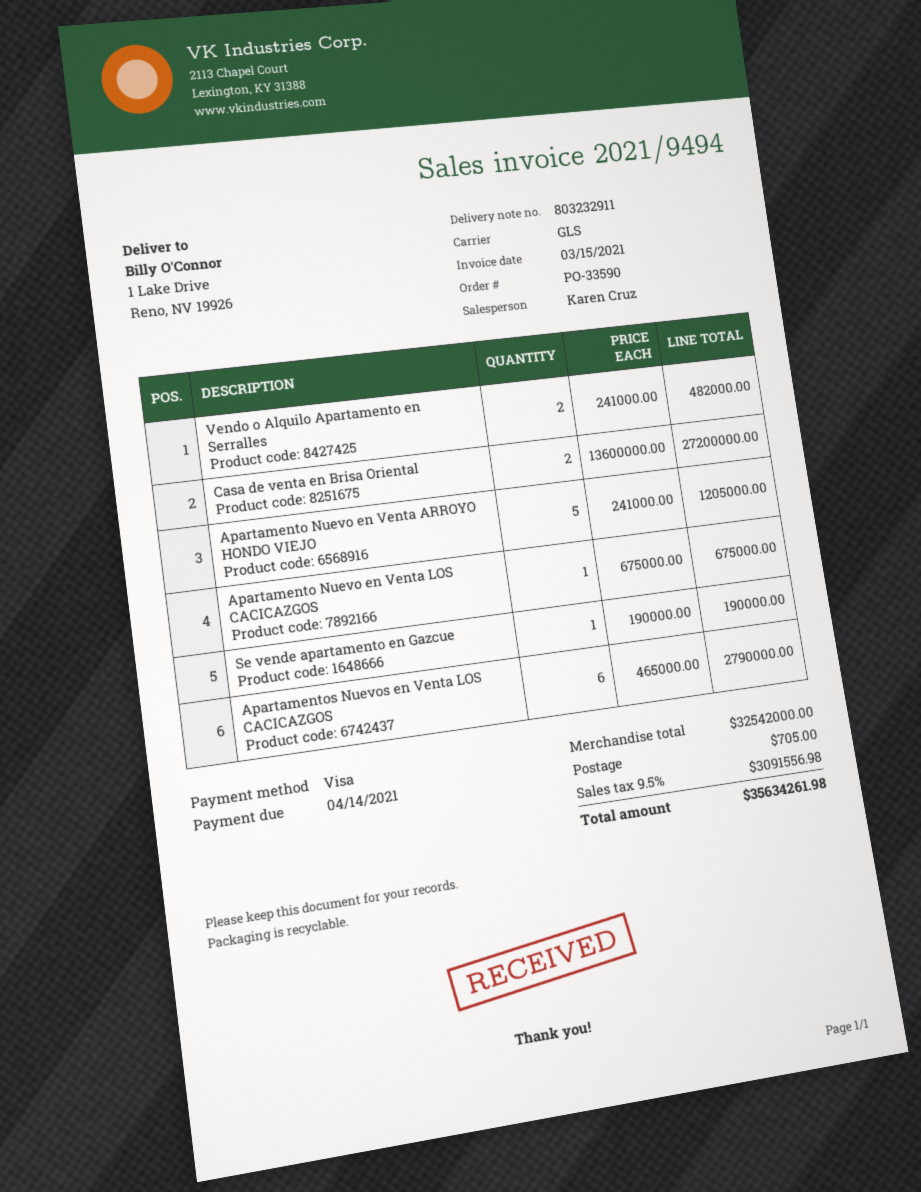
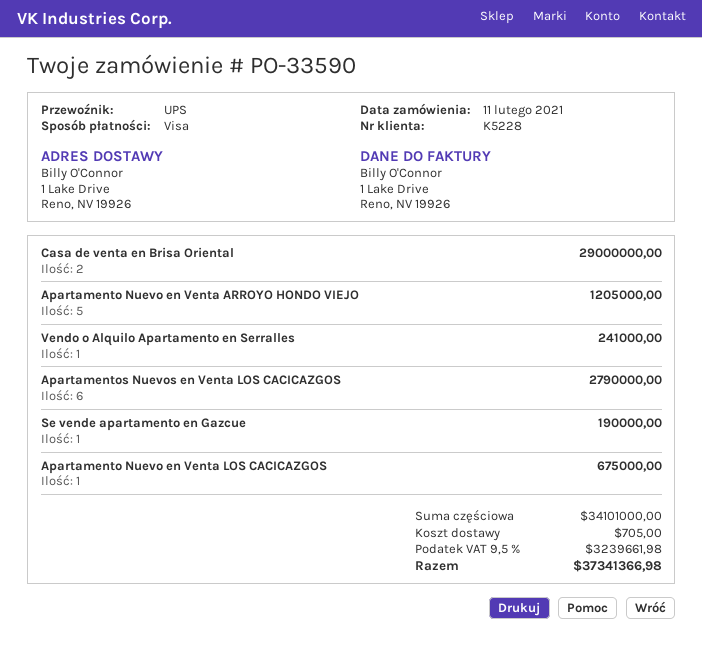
shipping method: GLS -> UPS
Vendo o Alquilo Apartamento en Serralles: 2 for 482000.00 -> 1 for 241000.00
Casa de venta en Brisa Oriental: 2 for 27200000.00 -> 2 for 29000000.00
subtotal: 32542000.00 -> 34101000.00
tax: 9.5% = 3091556.98 -> 9.5% = 3239661.98
total: 35634261.98 -> 37341366.98

